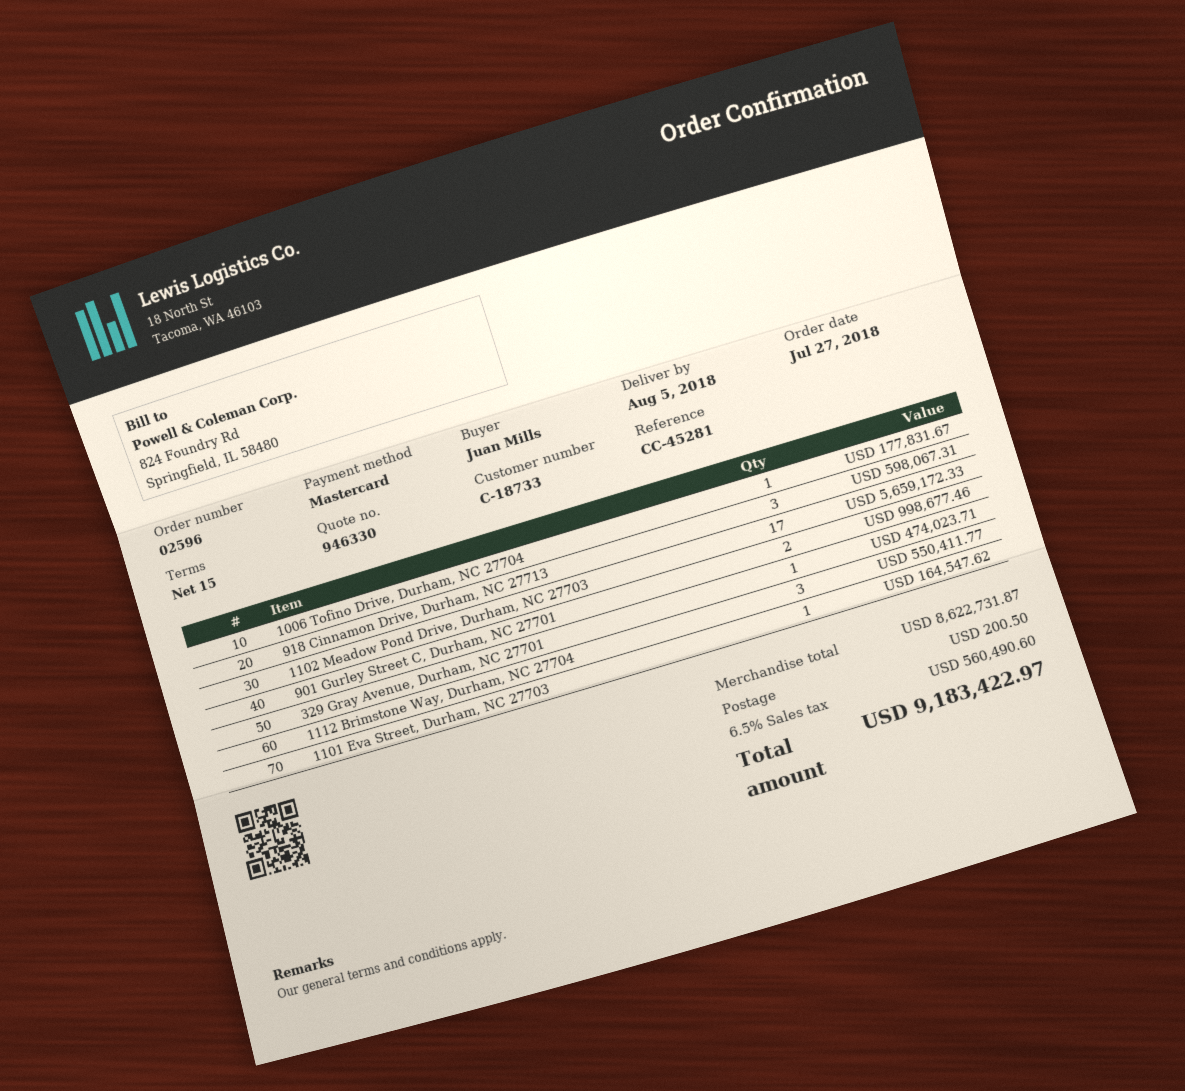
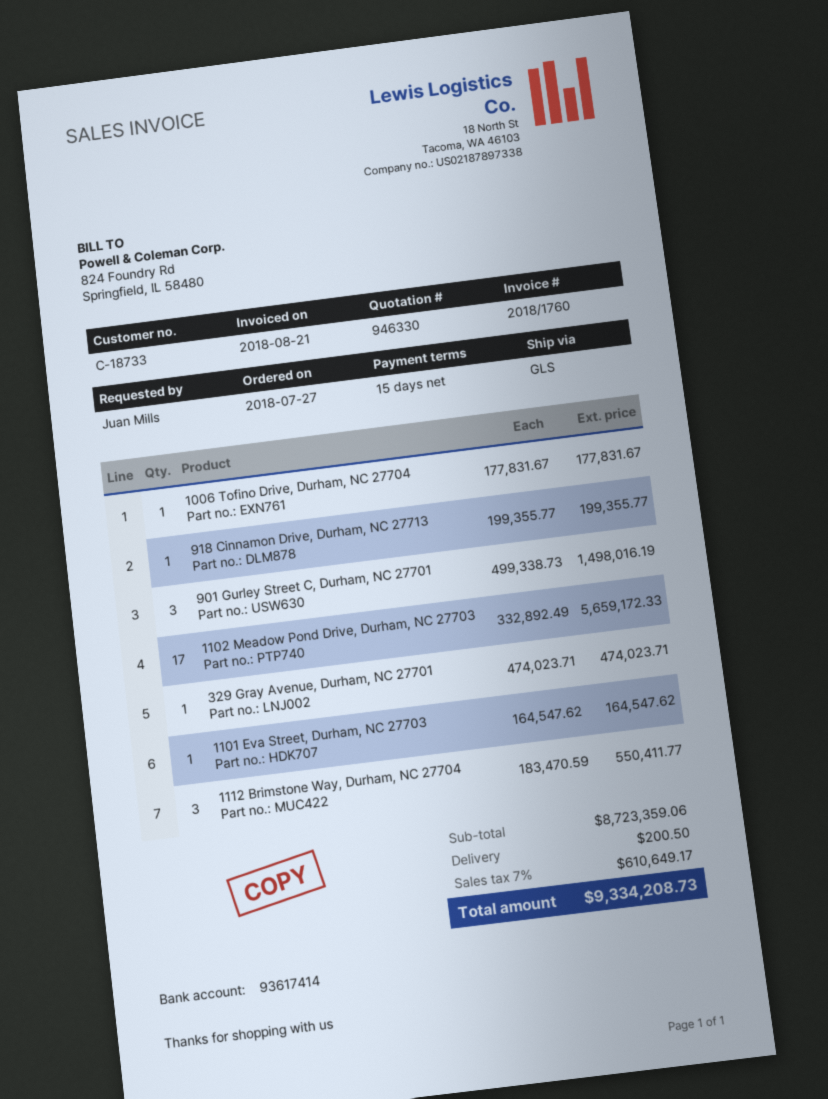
918 Cinnamon Drive, Durham, NC 27713: 3 for 598067.31 -> 1 for 199355.77
901 Gurley Street C, Durham, NC 27701: 2 for 998677.46 -> 3 for 1498016.19
subtotal: 8622731.87 -> 8723359.06
tax: 6.5% = 560490.60 -> 7% = 610649.17
total: 9183422.97 -> 9334208.73

